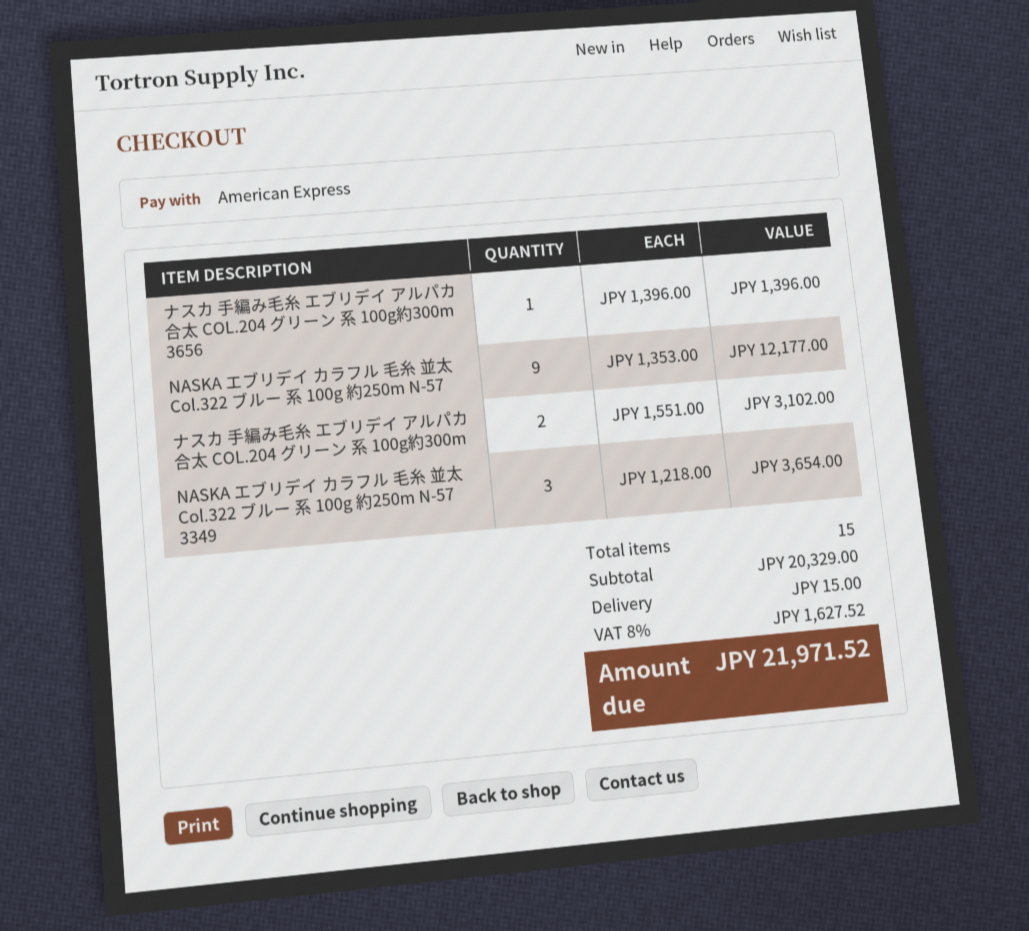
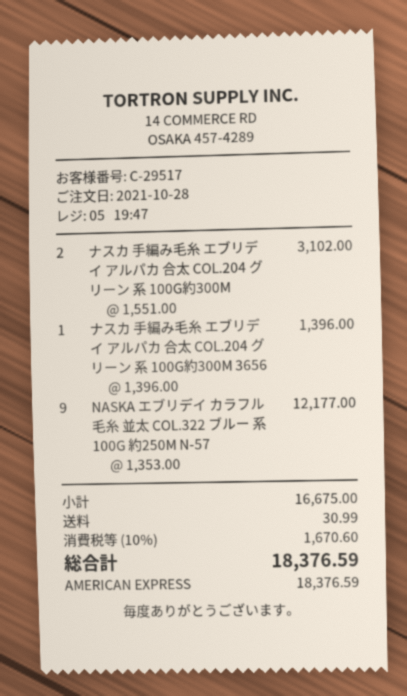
NASKA エブリデイ カラフル 毛糸 並太 Col.322 ブルー 系 100g 約250m N-57 3349: 3 x 1218.00 = 3654.00 -> none
subtotal: 20329.00 -> 16675.00
shipping: 15.00 -> 30.99
tax: 8% = 1627.52 -> 10% = 1670.60
total: 21971.52 -> 18376.59

